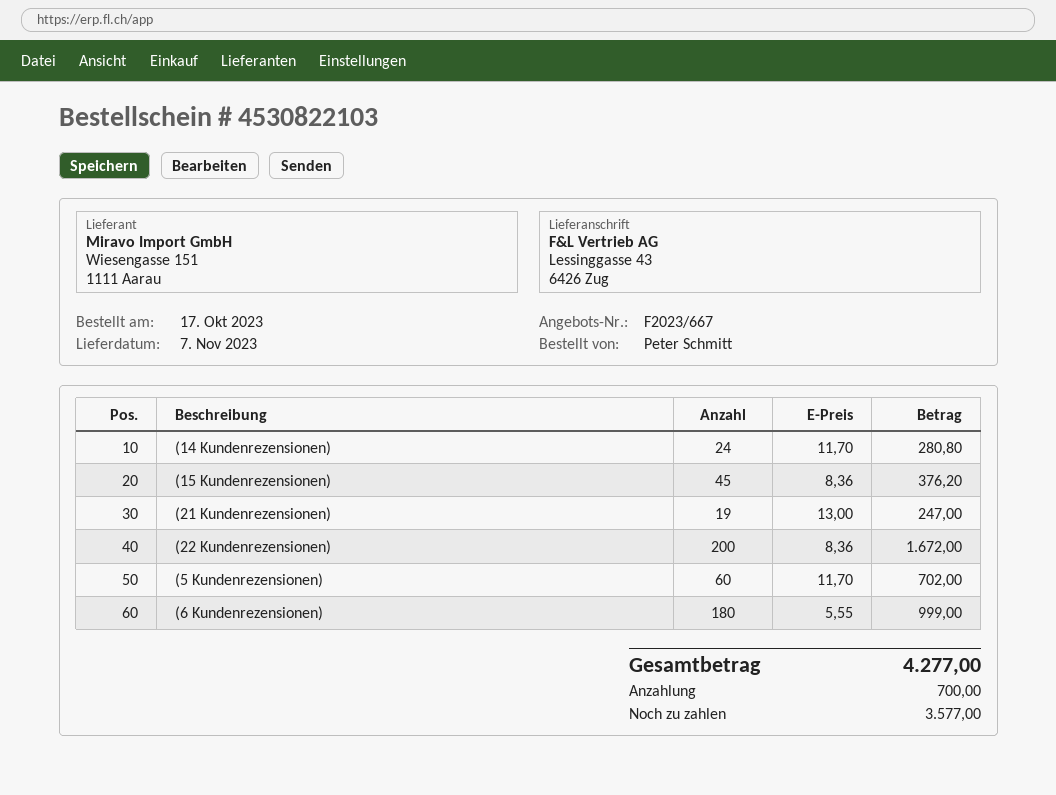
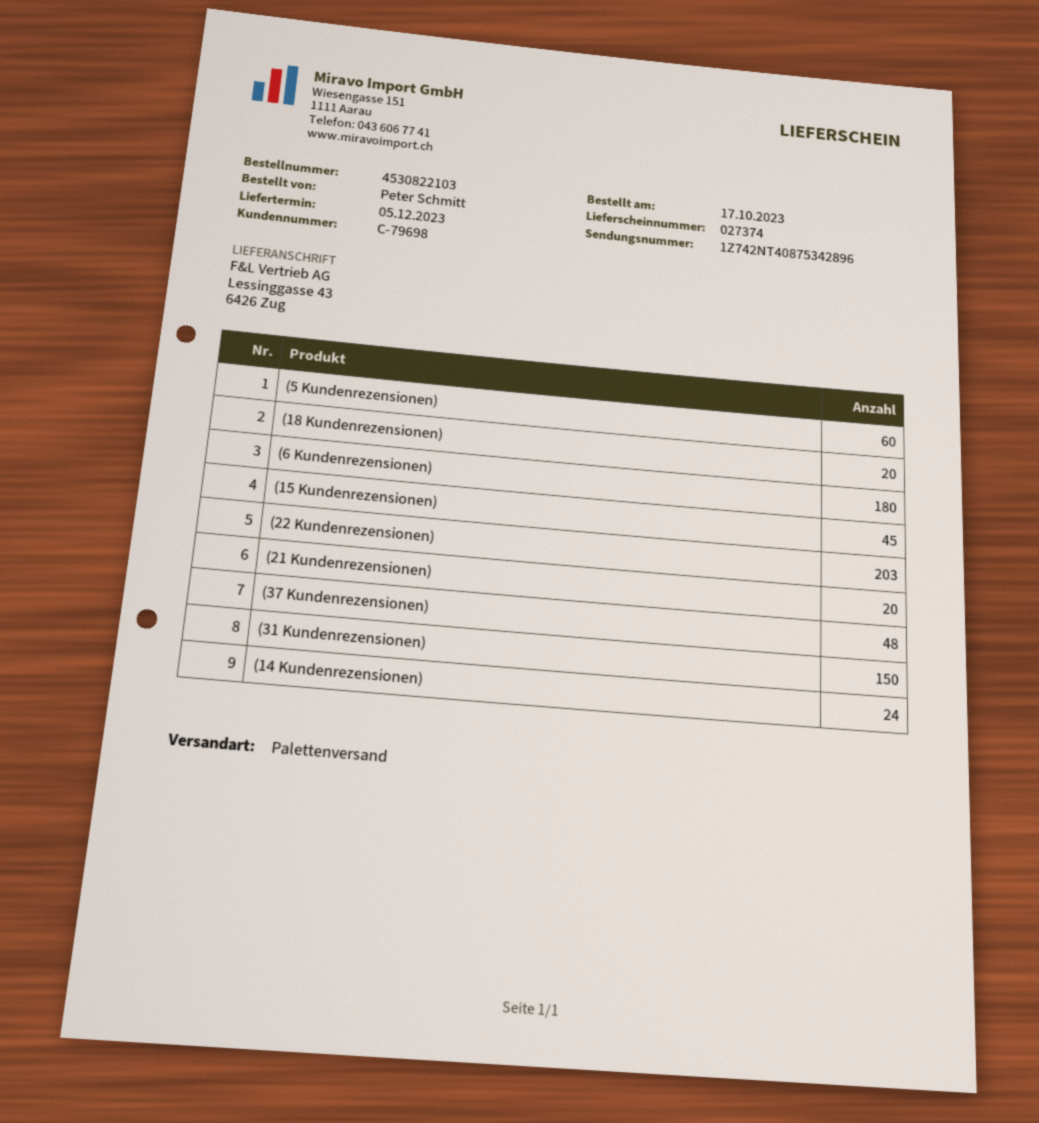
delivery date: 2023-11-07 -> 2023-12-05
(21 Kundenrezensionen): 19 -> 20
(22 Kundenrezensionen): 200 -> 203
(18 Kundenrezensionen): none -> 20
(37 Kundenrezensionen): none -> 48
(31 Kundenrezensionen): none -> 150

